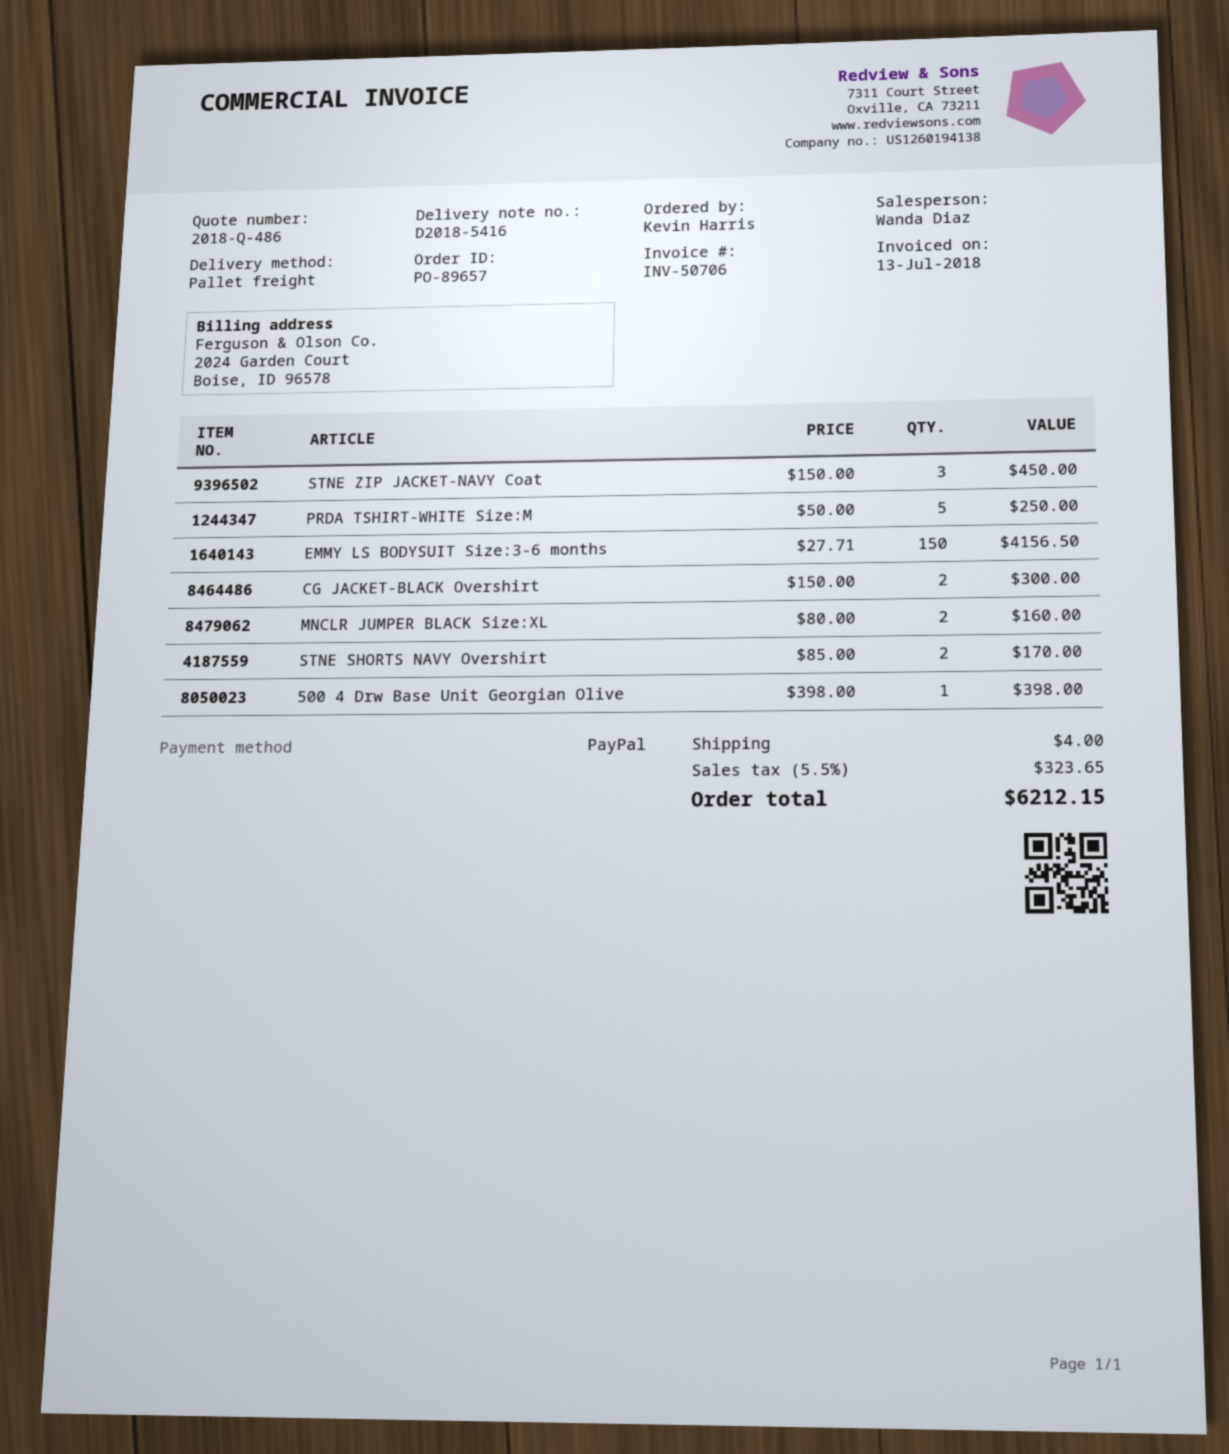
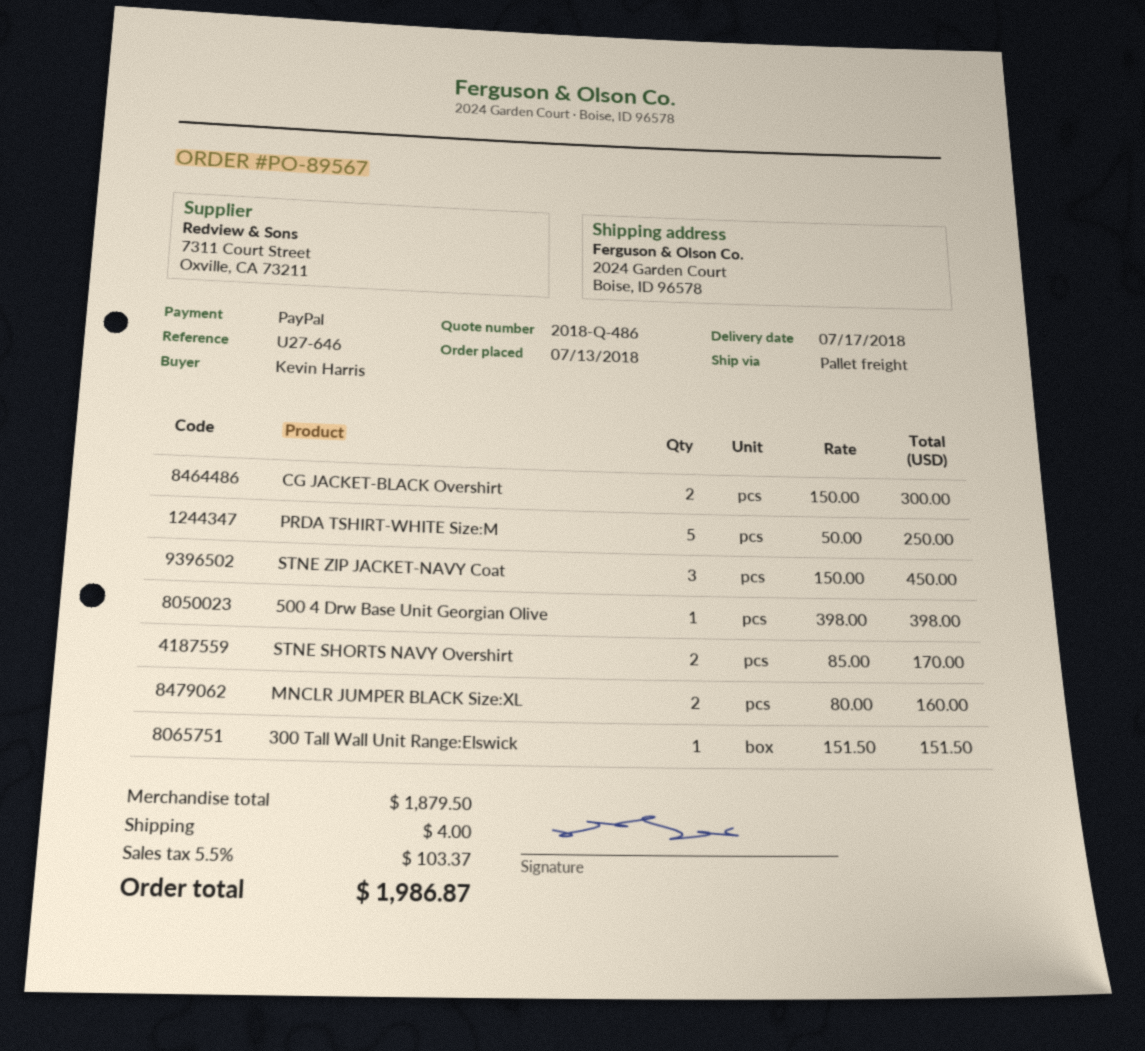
order number: PO-89657 -> PO-89567
EMMY LS BODYSUIT Size:3-6 months: 150 x 27.71 = 4156.50 -> none
300 Tall Wall Unit Range:Elswick: none -> 1 x 151.50 = 151.50
tax: 5.5% = 323.65 -> 5.5% = 103.37
total: 6212.15 -> 1986.87

